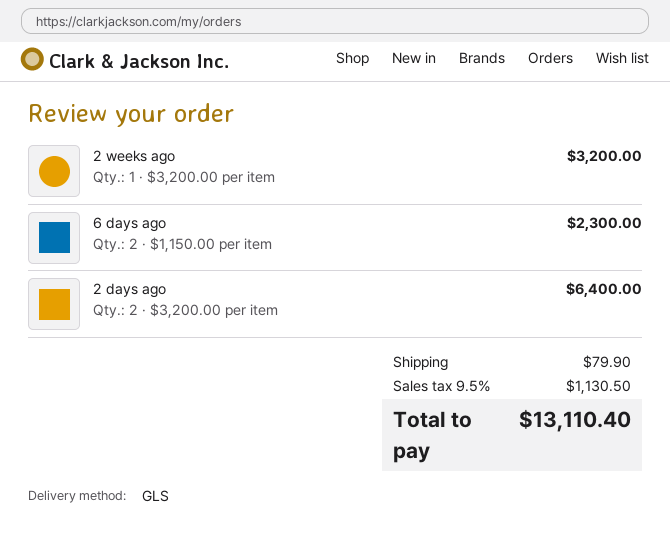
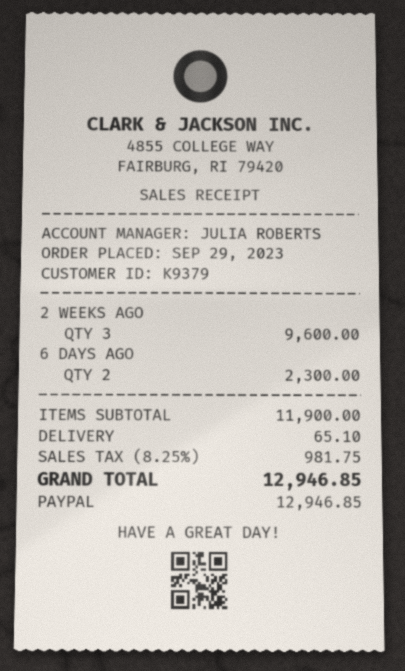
2 weeks ago: 1 for 3200.00 -> 3 for 9600.00
2 days ago: 2 for 6400.00 -> none
shipping: 79.90 -> 65.10
tax: 9.5% = 1130.50 -> 8.25% = 981.75
total: 13110.40 -> 12946.85

